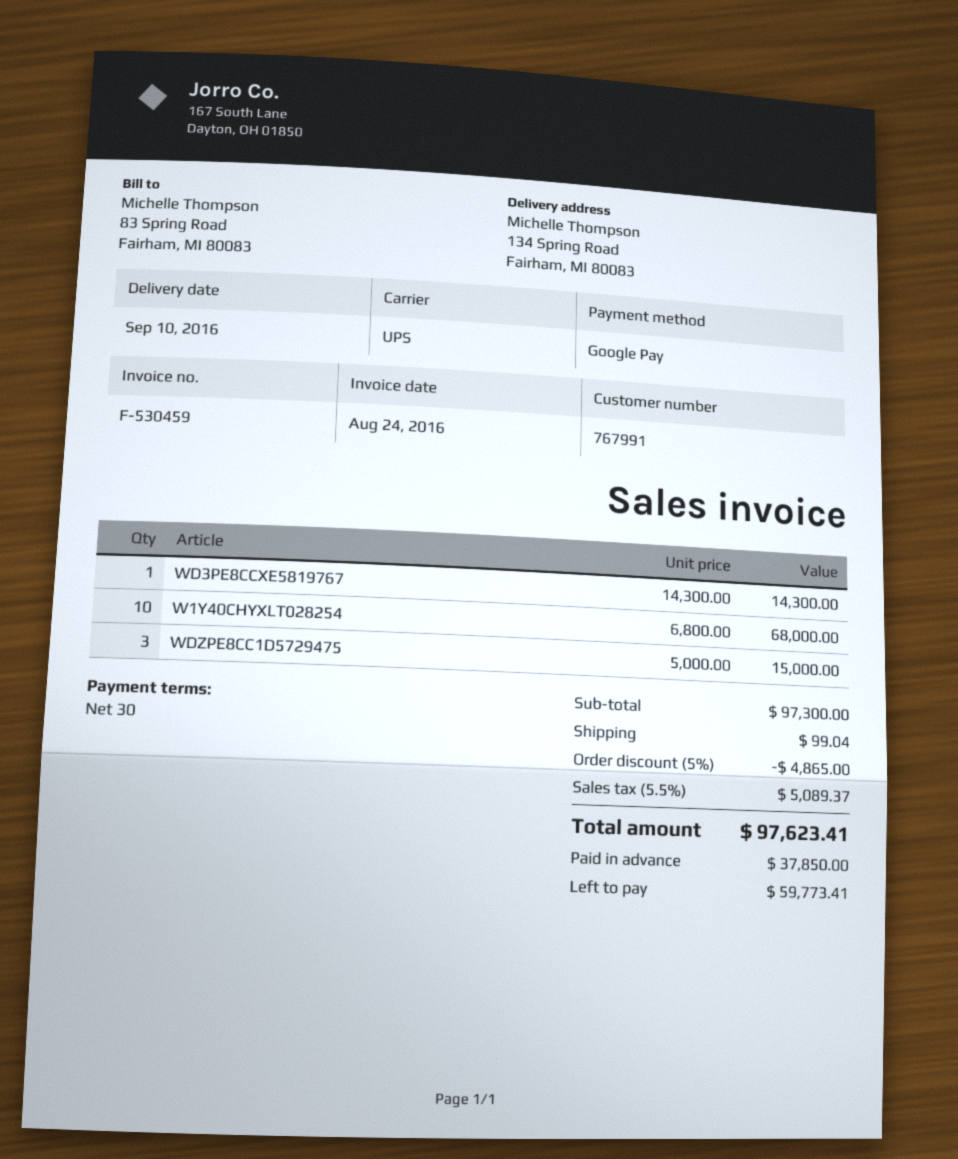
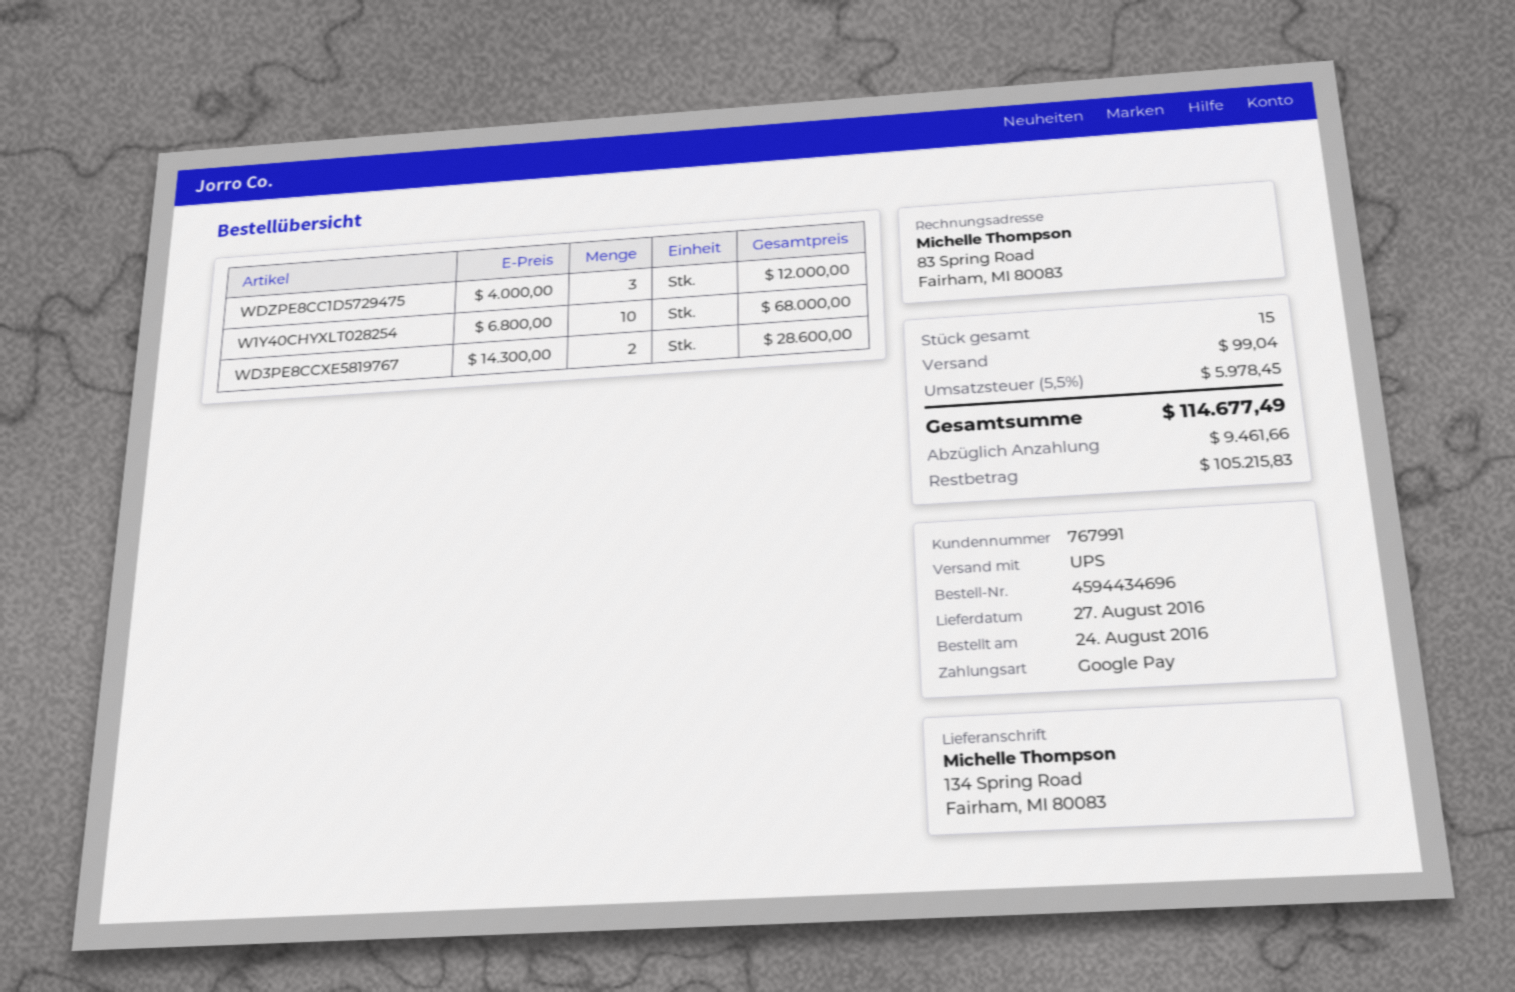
delivery date: 2016-09-10 -> 2016-08-27
WD3PE8CCXE5819767: 1 x 14300.00 = 14300.00 -> 2 x 14300.00 = 28600.00
WDZPE8CC1D5729475: 3 x 5000.00 = 15000.00 -> 3 x 4000.00 = 12000.00
discount: 5% = 4865.00 -> none
tax: 5.5% = 5089.37 -> 5.5% = 5978.45
total: 97623.41 -> 114677.49
deposit: 37850.00 -> 9461.66
balance: 59773.41 -> 105215.83

